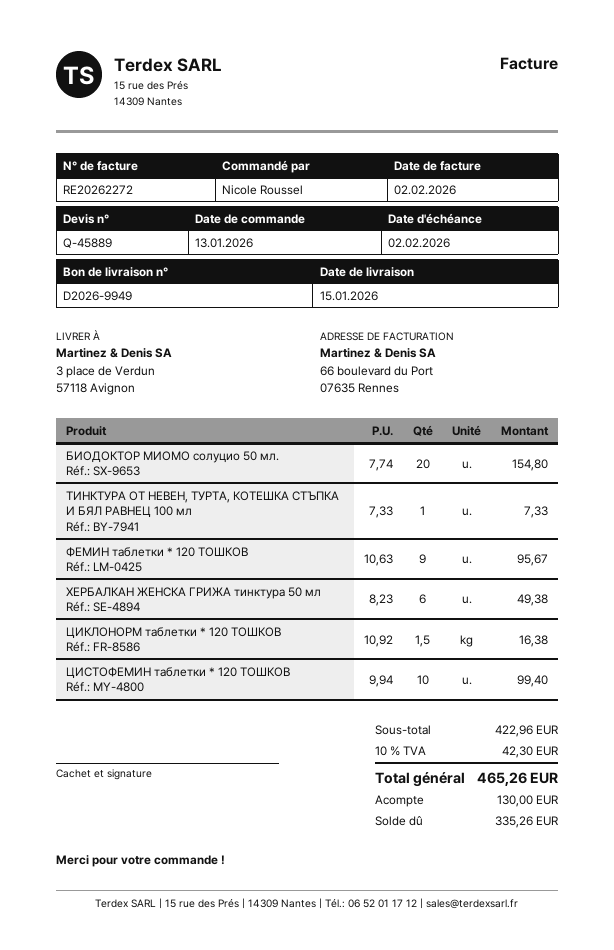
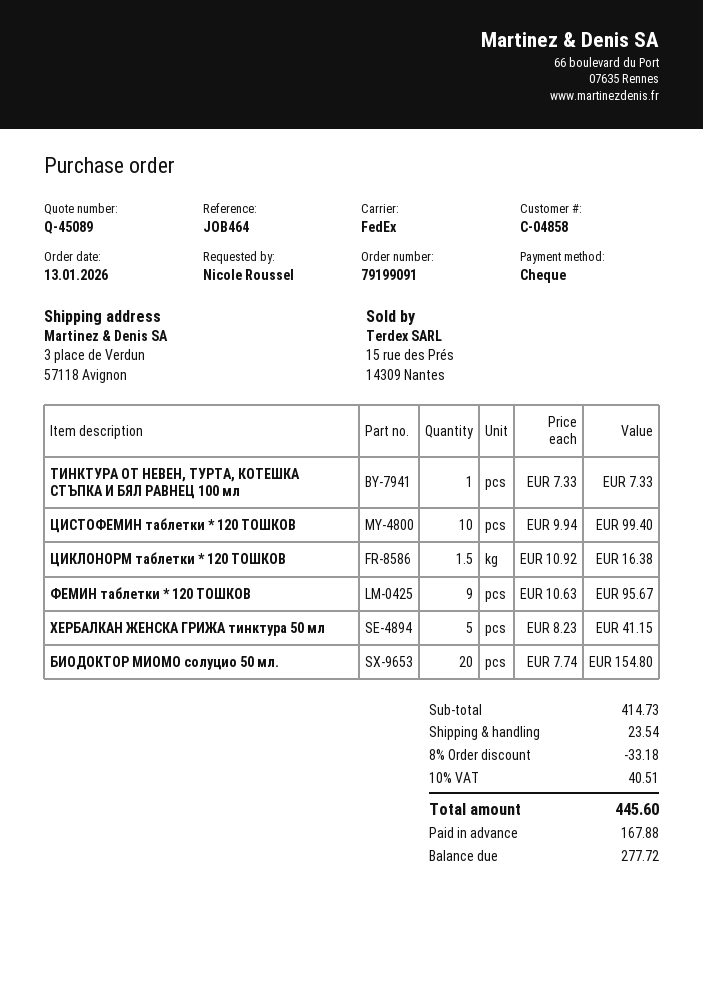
quote number: Q-45889 -> Q-45089
ХЕРБАЛКАН ЖЕНСКА ГРИЖА тинктура 50 мл: 6 x 8.23 = 49.38 -> 5 x 8.23 = 41.15
subtotal: 422.96 -> 414.73
discount: none -> 8% = 33.18
shipping: none -> 23.54
tax: 10% = 42.30 -> 10% = 40.51
total: 465.26 -> 445.60
deposit: 130.00 -> 167.88
balance: 335.26 -> 277.72

